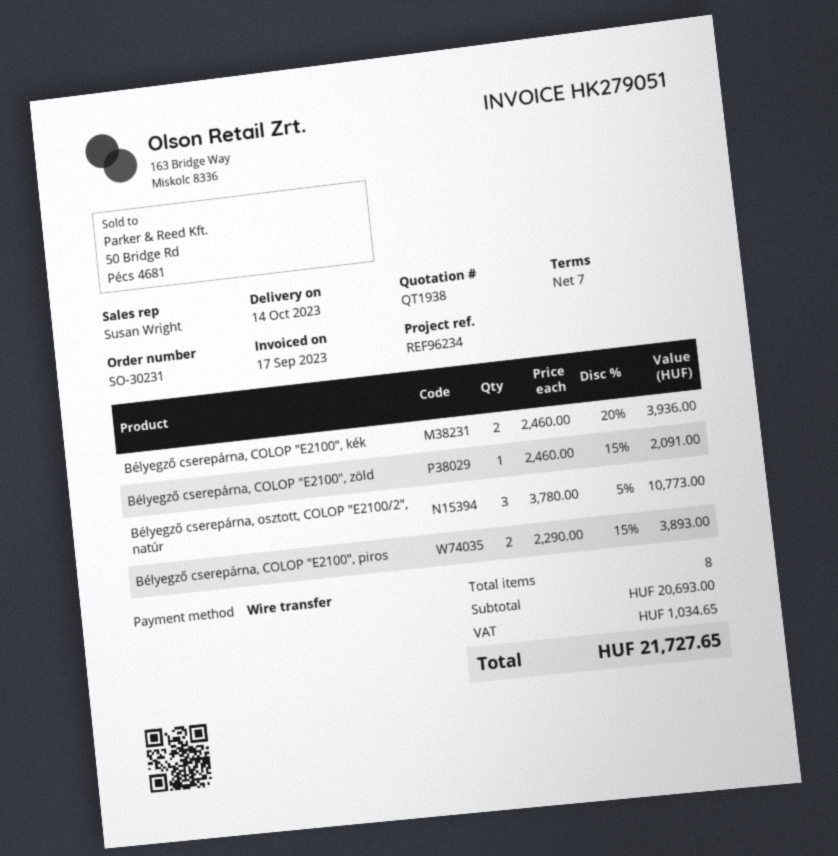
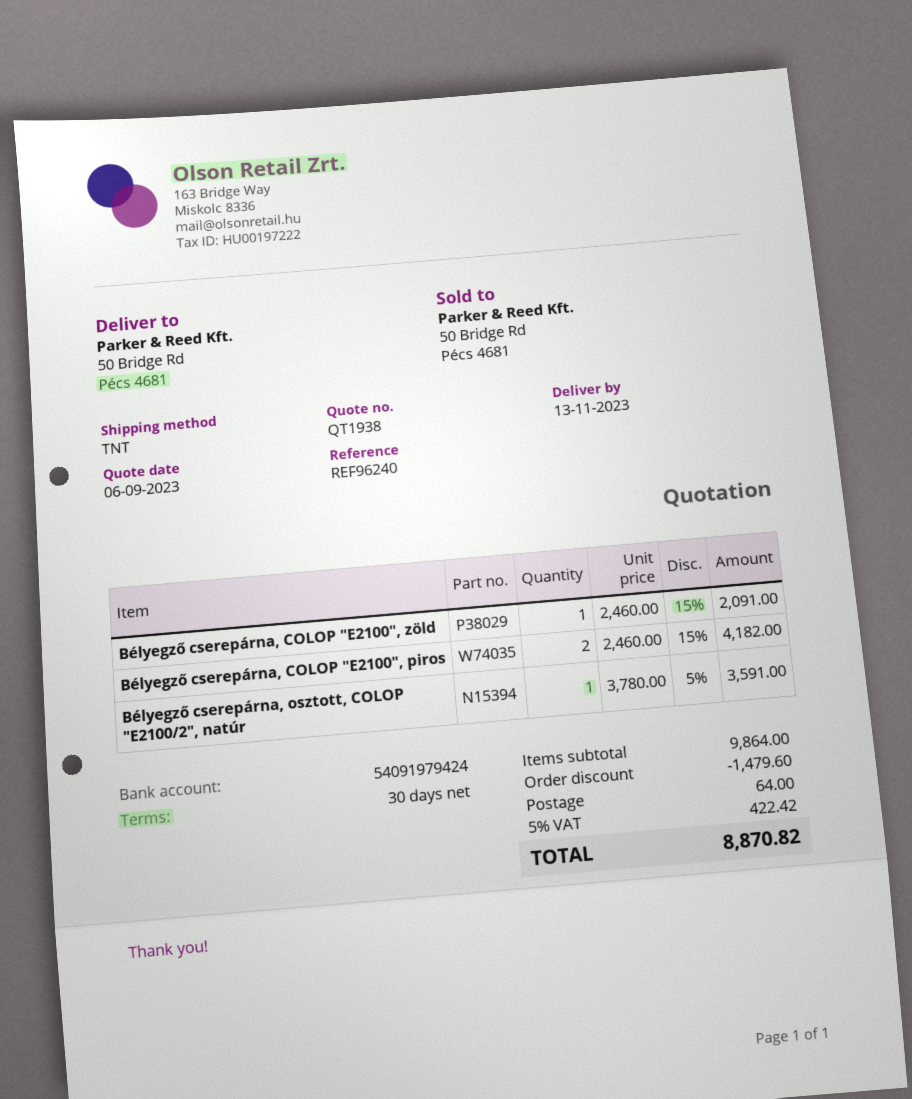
delivery date: 2023-10-14 -> 2023-11-13
payment terms: 7 days -> 30 days
reference: REF96234 -> REF96240
Bélyegző cserepárna, COLOP "E2100", kék: 2 x 2460.00 - 20% = 3936.00 -> none
Bélyegző cserepárna, osztott, COLOP "E2100/2", natúr: 3 x 3780.00 - 5% = 10773.00 -> 1 x 3780.00 - 5% = 3591.00
Bélyegző cserepárna, COLOP "E2100", piros: 2 x 2290.00 - 15% = 3893.00 -> 2 x 2460.00 - 15% = 4182.00
subtotal: 20693.00 -> 9864.00
discount: none -> 1479.60
shipping: none -> 64.00
tax: 1034.65 -> 422.42
total: 21727.65 -> 8870.82

